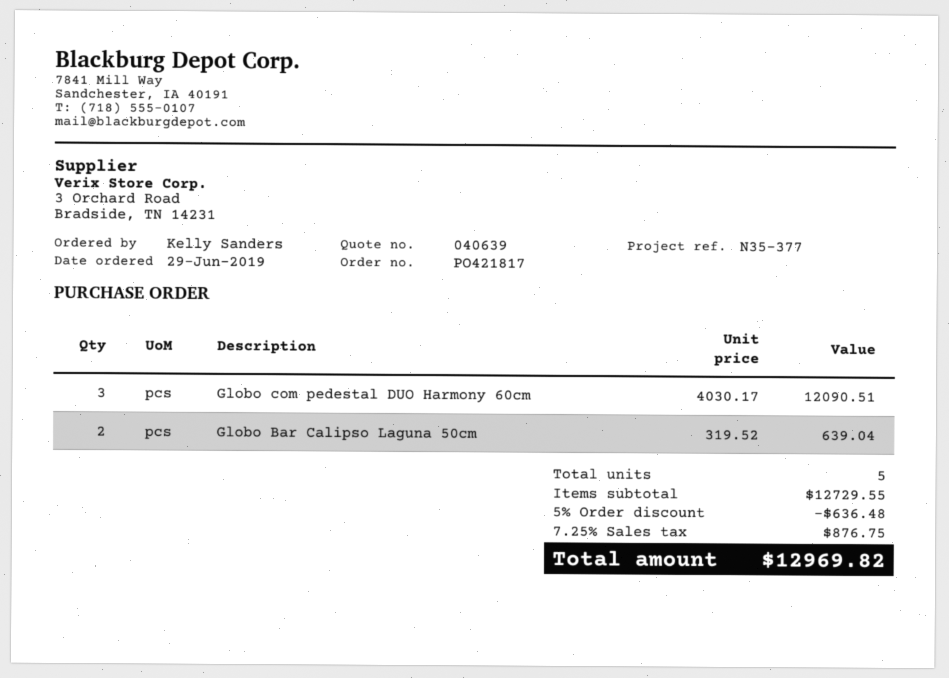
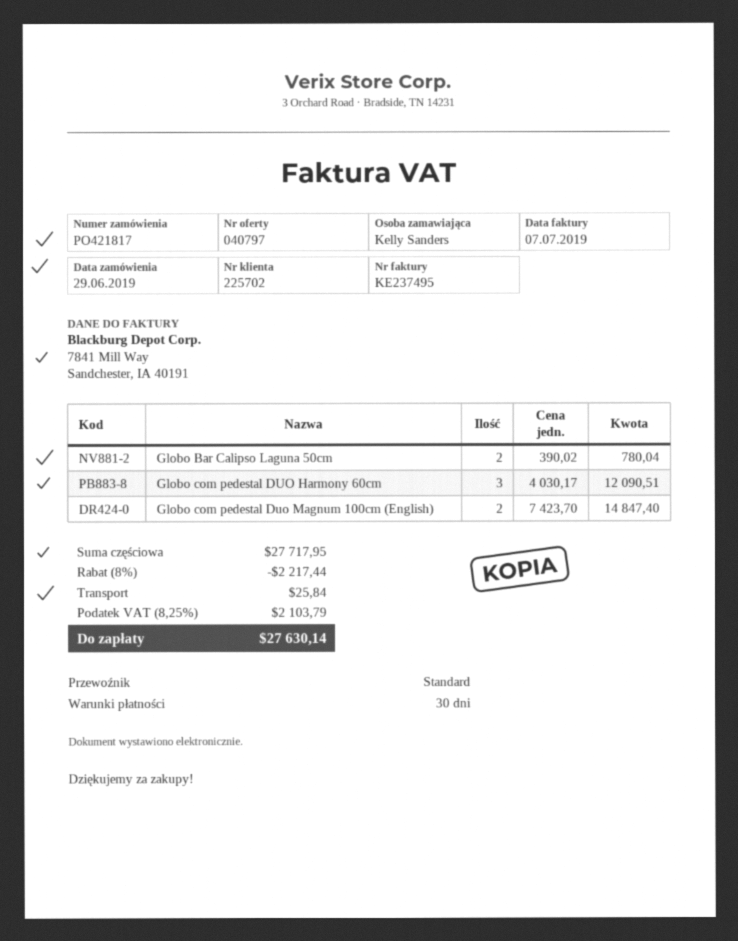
quote number: 040639 -> 040797
Globo Bar Calipso Laguna 50cm: 2 x 319.52 = 639.04 -> 2 x 390.02 = 780.04
Globo com pedestal Duo Magnum 100cm (English): none -> 2 x 7423.70 = 14847.40
subtotal: 12729.55 -> 27717.95
discount: 5% = 636.48 -> 8% = 2217.44
shipping: none -> 25.84
tax: 7.25% = 876.75 -> 8.25% = 2103.79
total: 12969.82 -> 27630.14

